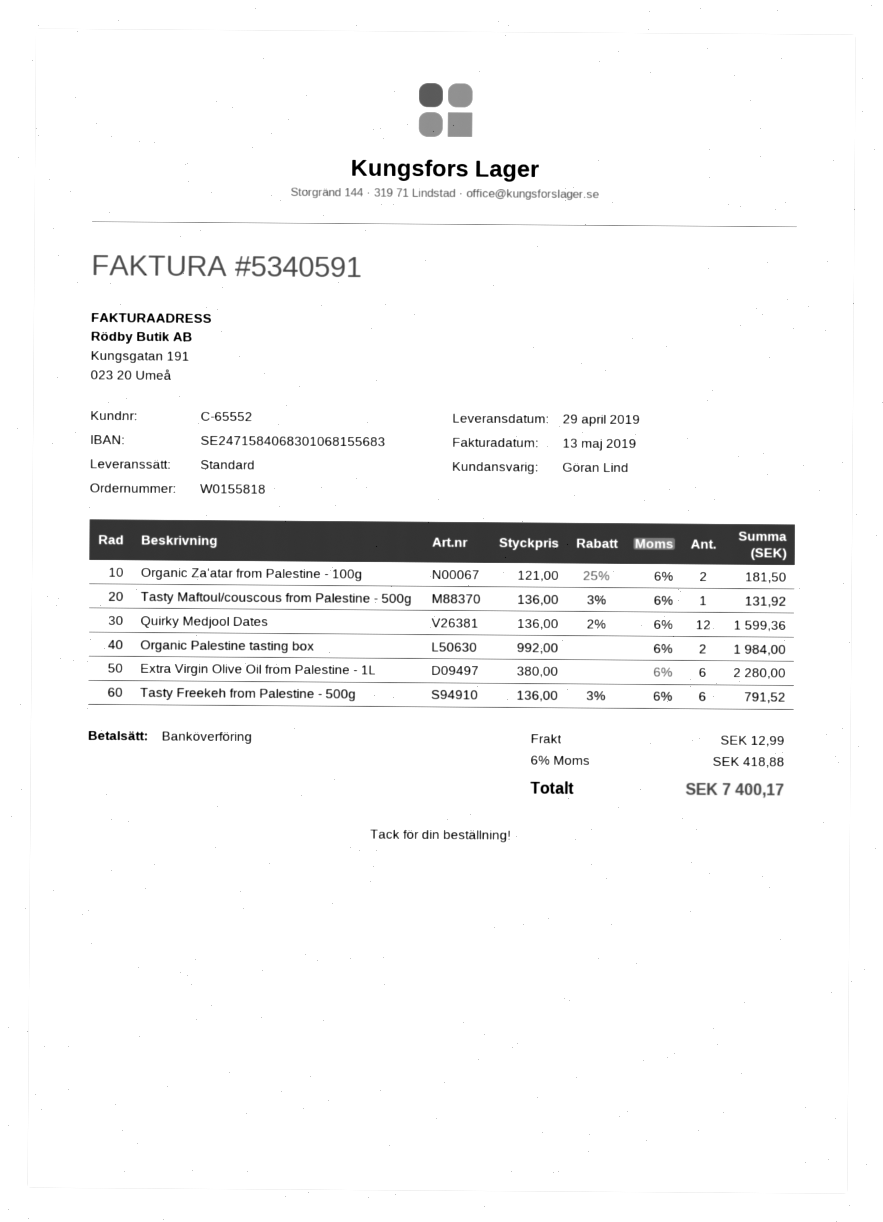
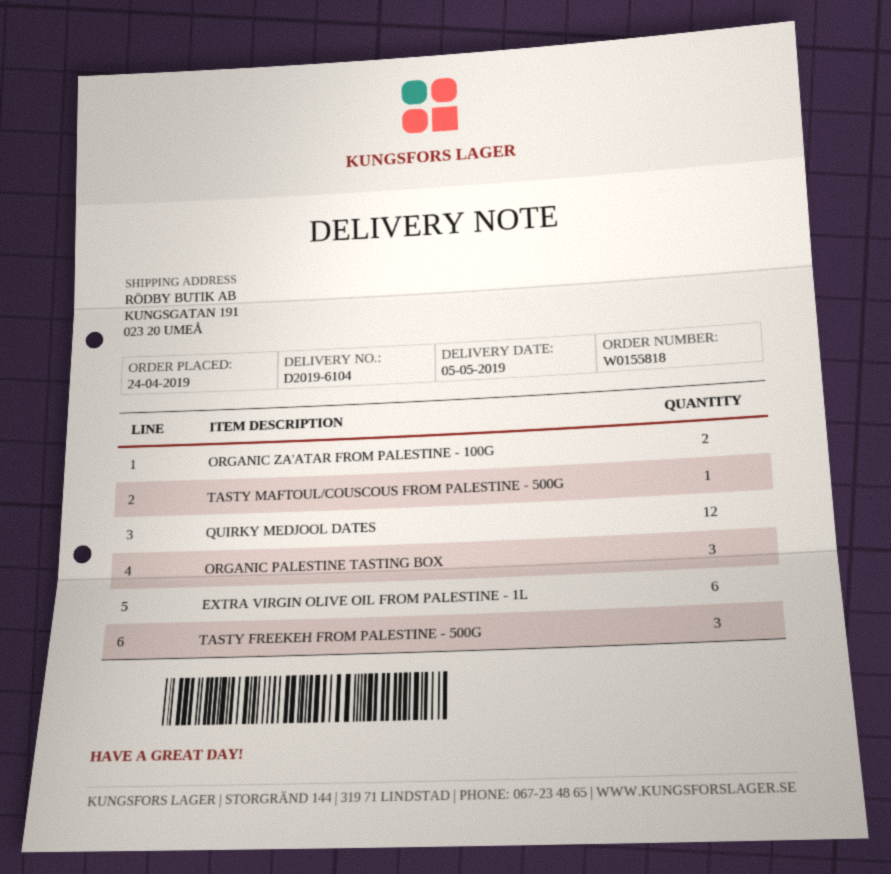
delivery date: 2019-04-29 -> 2019-05-05
Organic Palestine tasting box: 2 -> 3
Tasty Freekeh from Palestine - 500g: 6 -> 3

